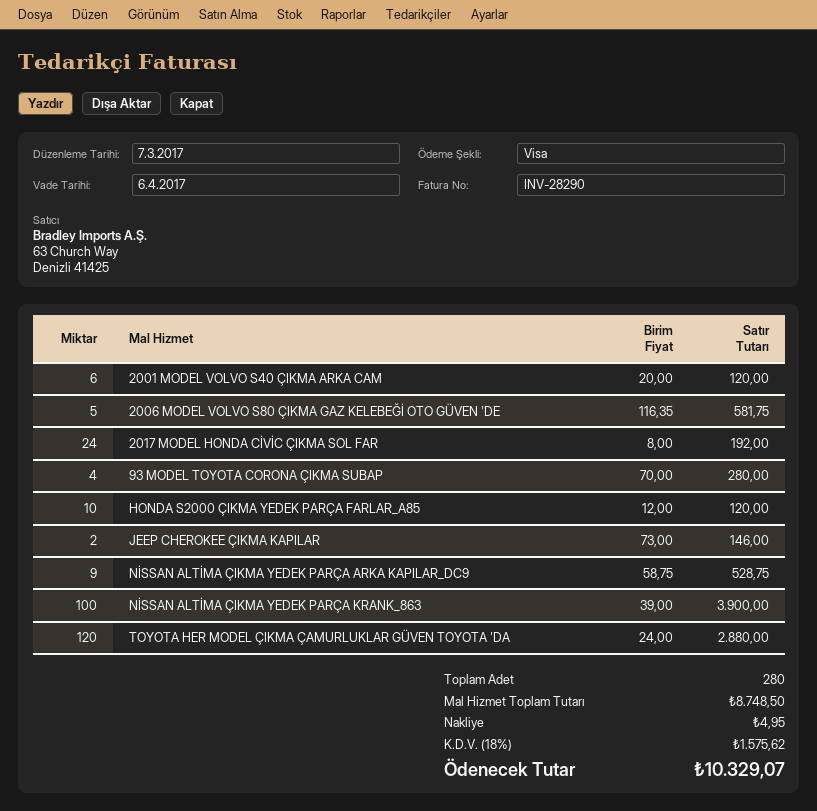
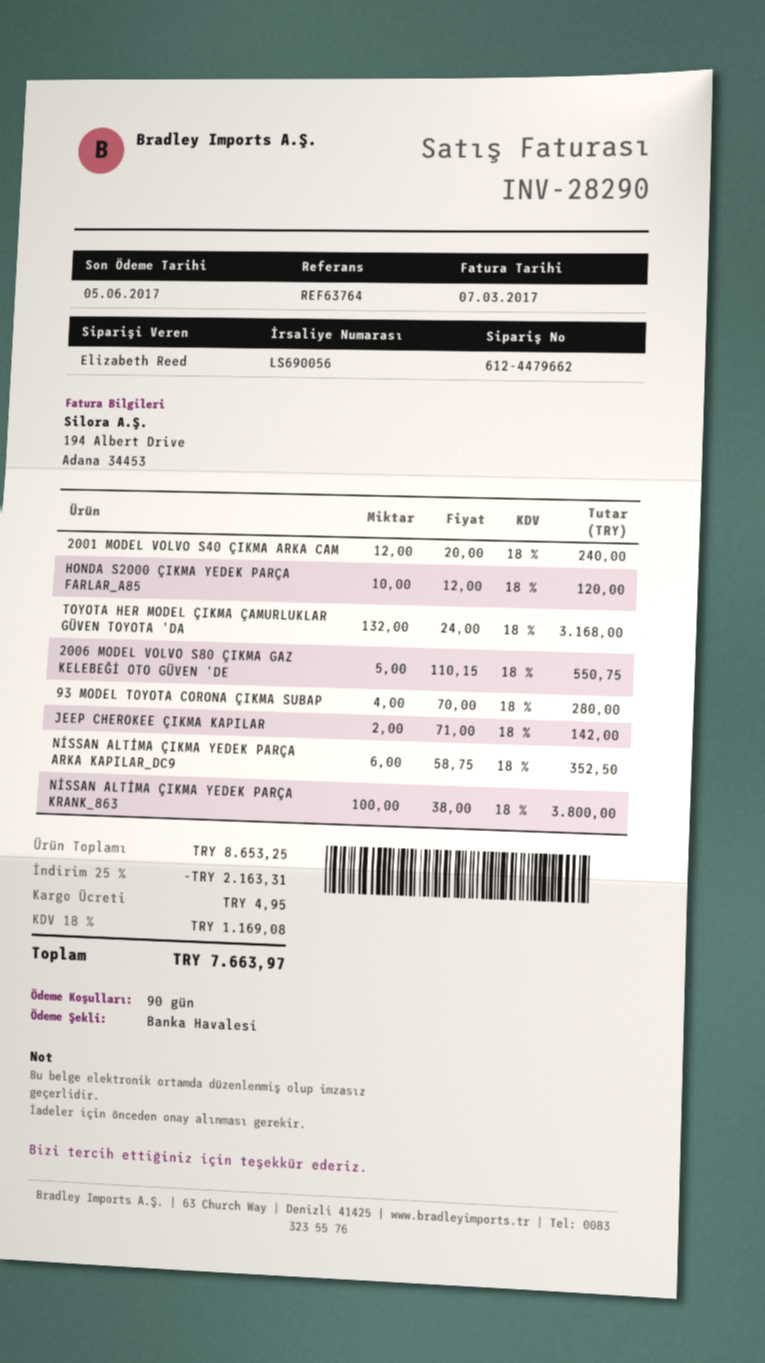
due date: 2017-04-06 -> 2017-06-05
payment method: Visa -> bank transfer
2001 MODEL VOLVO S40 ÇIKMA ARKA CAM: 6 x 20.00 = 120.00 -> 12 x 20.00 = 240.00
2006 MODEL VOLVO S80 ÇIKMA GAZ KELEBEĞİ OTO GÜVEN 'DE: 5 x 116.35 = 581.75 -> 5 x 110.15 = 550.75
2017 MODEL HONDA CİVİC ÇIKMA SOL FAR: 24 x 8.00 = 192.00 -> none
JEEP CHEROKEE ÇIKMA KAPILAR: 2 x 73.00 = 146.00 -> 2 x 71.00 = 142.00
NİSSAN ALTİMA ÇIKMA YEDEK PARÇA ARKA KAPILAR_DC9: 9 x 58.75 = 528.75 -> 6 x 58.75 = 352.50
NİSSAN ALTİMA ÇIKMA YEDEK PARÇA KRANK_863: 100 x 39.00 = 3900.00 -> 100 x 38.00 = 3800.00
TOYOTA HER MODEL ÇIKMA ÇAMURLUKLAR GÜVEN TOYOTA 'DA: 120 x 24.00 = 2880.00 -> 132 x 24.00 = 3168.00
subtotal: 8748.50 -> 8653.25
discount: none -> 25% = 2163.31
tax: 18% = 1575.62 -> 18% = 1169.08
total: 10329.07 -> 7663.97

